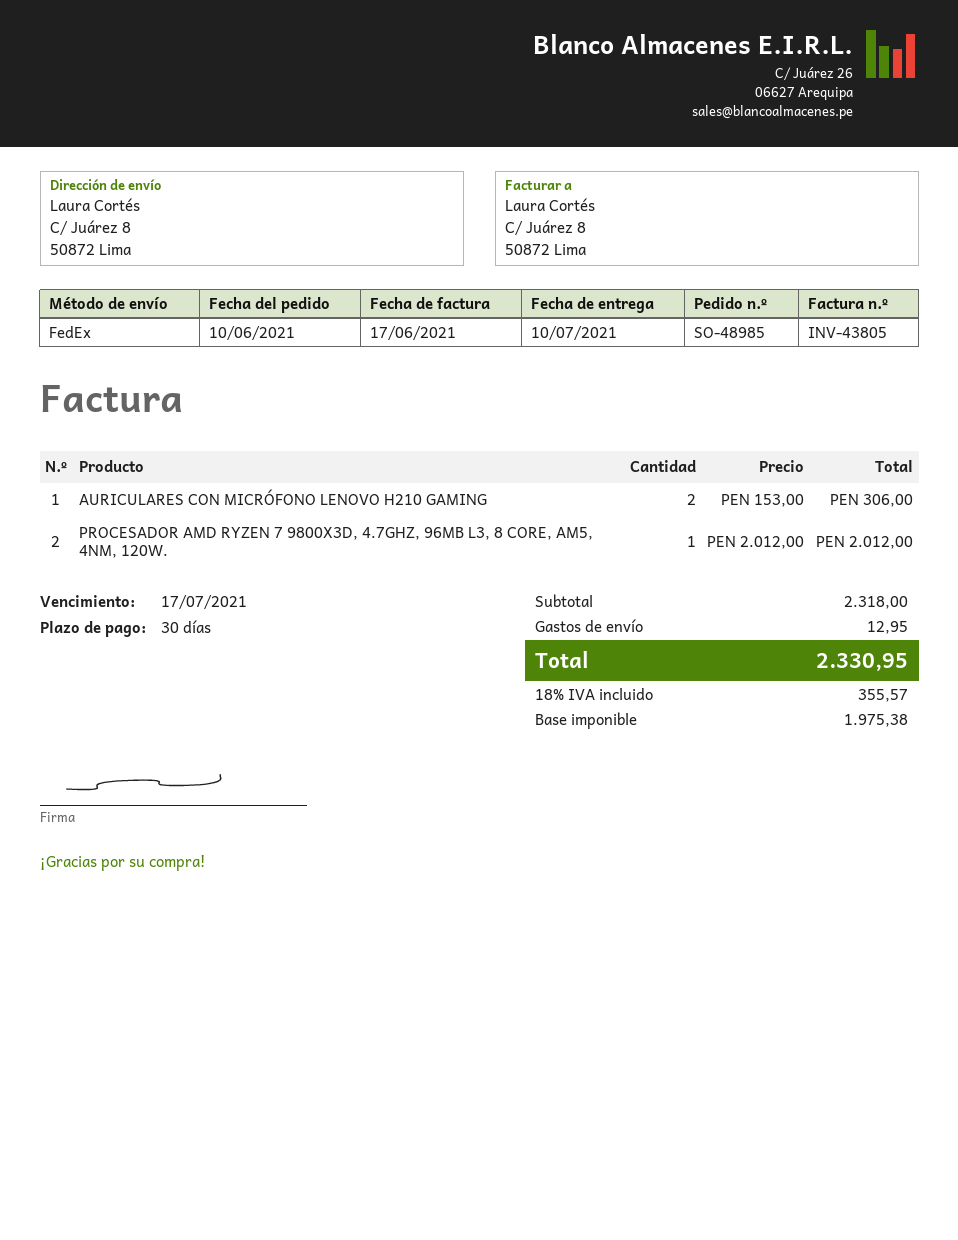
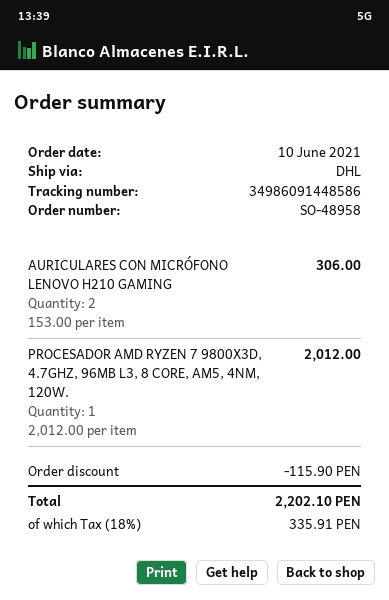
order number: SO-48985 -> SO-48958
shipping method: FedEx -> DHL
discount: none -> 115.90
shipping: 12.95 -> none
tax: 18% = 355.57 -> 18% = 335.91
total: 2330.95 -> 2202.10

